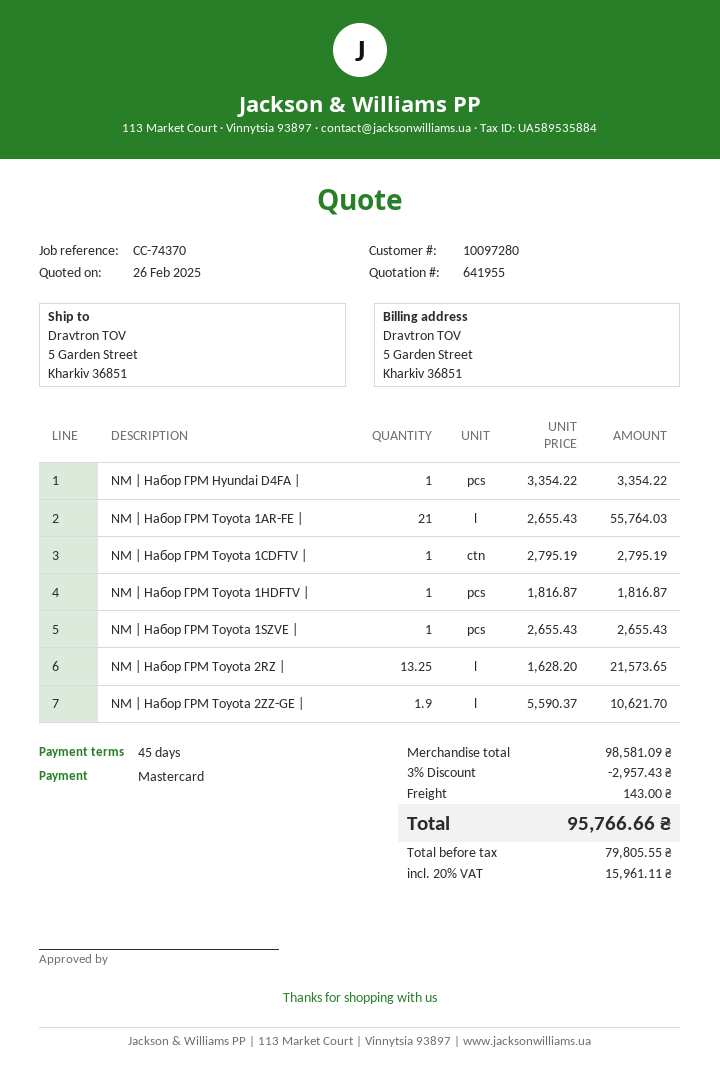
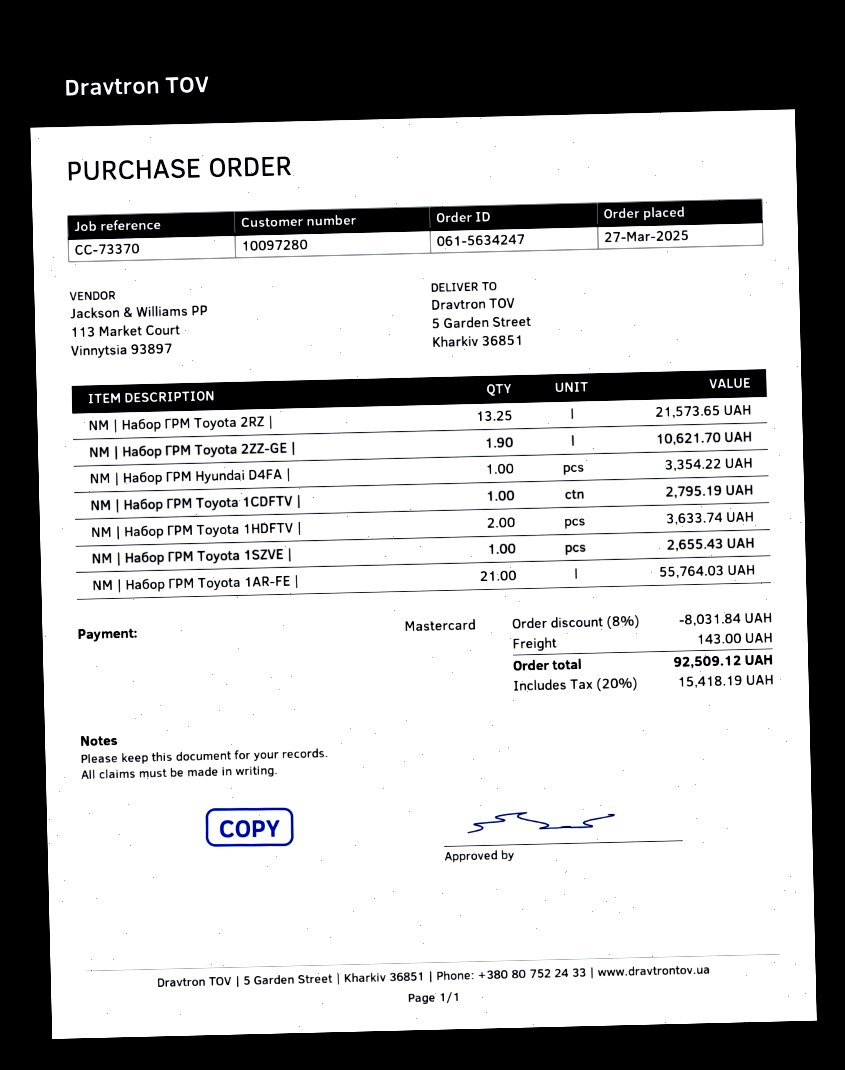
reference: CC-74370 -> CC-73370
NM | Набор ГРМ Toyota 1HDFTV |: 1 for 1816.87 -> 2 for 3633.74
discount: 3% = 2957.43 -> 8% = 8031.84
tax: 20% = 15961.11 -> 20% = 15418.19
total: 95766.66 -> 92509.12

